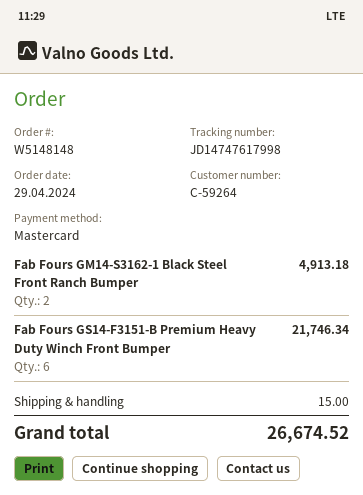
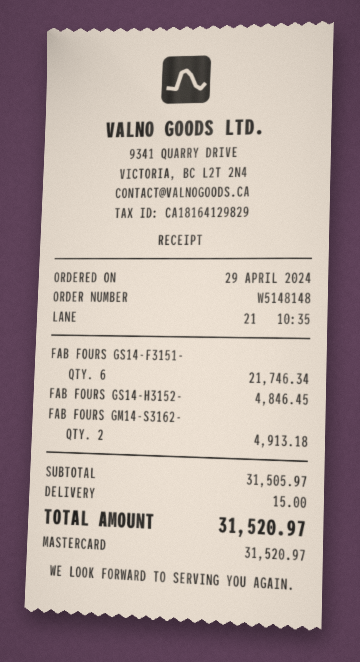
FAB FOURS GS14-H3152-: none -> 1 for 4846.45
total: 26674.52 -> 31520.97

